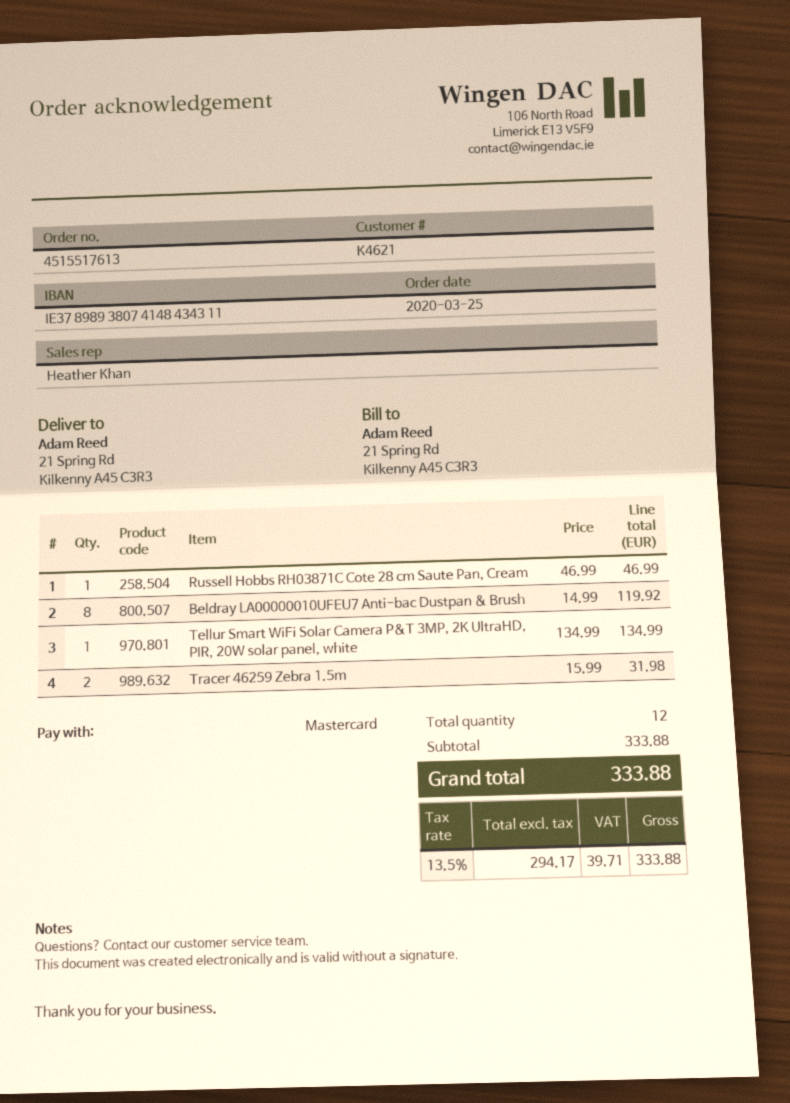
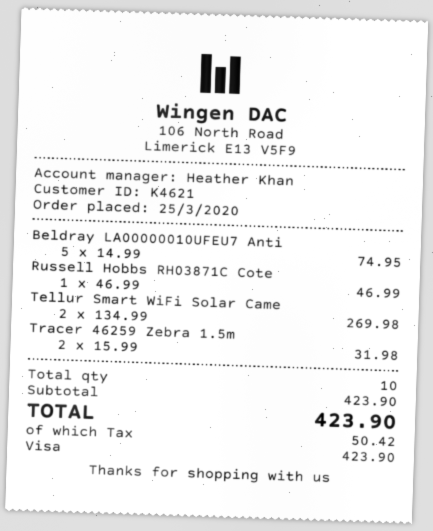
payment method: Mastercard -> Visa
Beldray LA00000010UFEU7 Anti-bac Dustpan & Brush: 8 x 14.99 = 119.92 -> 5 x 14.99 = 74.95
Tellur Smart WiFi Solar Camera P&T 3MP, 2K UltraHD, PIR, 20W solar panel, white: 1 x 134.99 = 134.99 -> 2 x 134.99 = 269.98
total quantity: 12 -> 10
subtotal: 333.88 -> 423.90
tax: 39.71 -> 50.42
total: 333.88 -> 423.90

